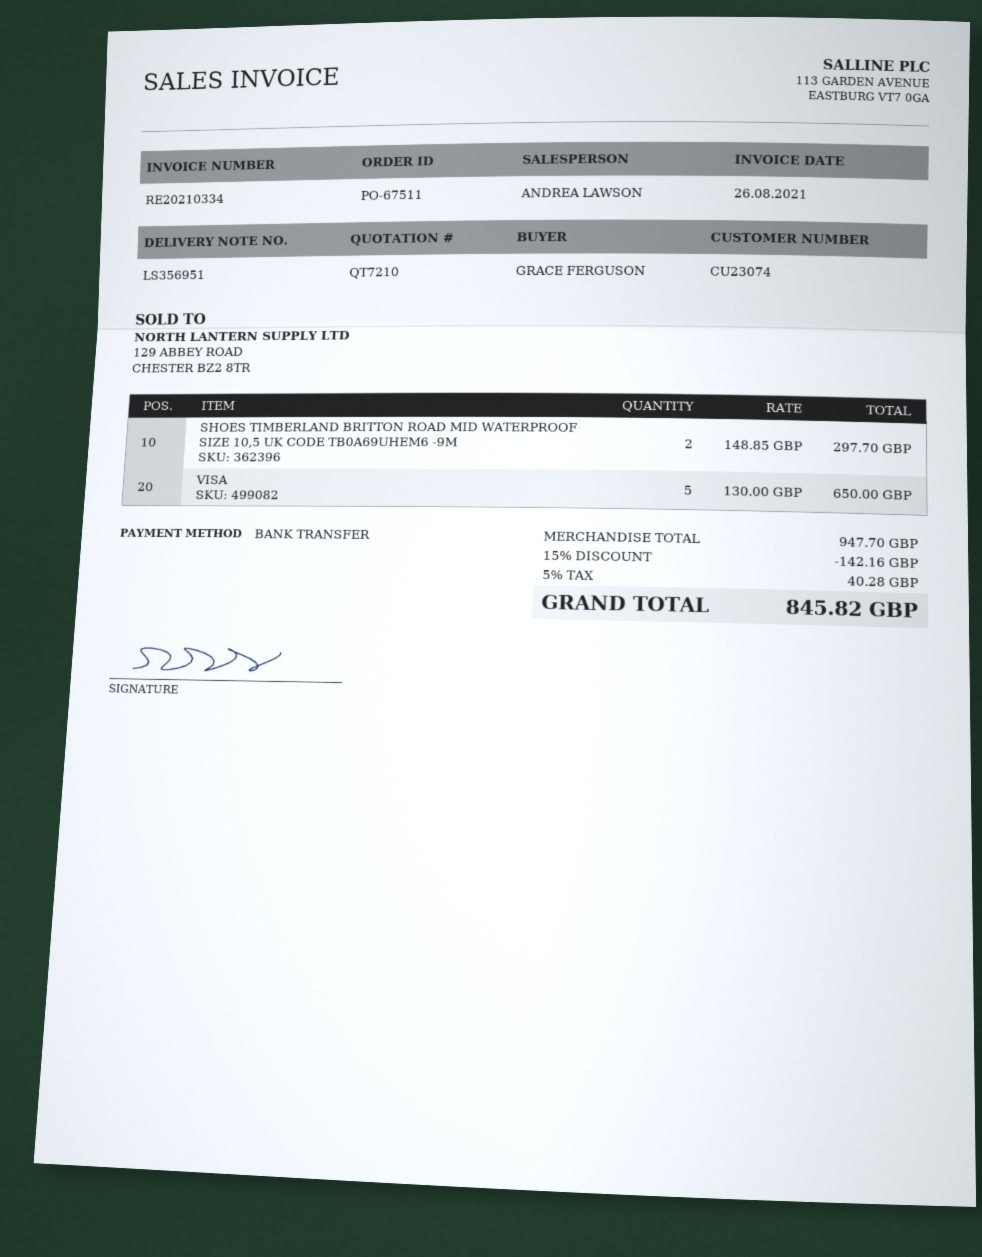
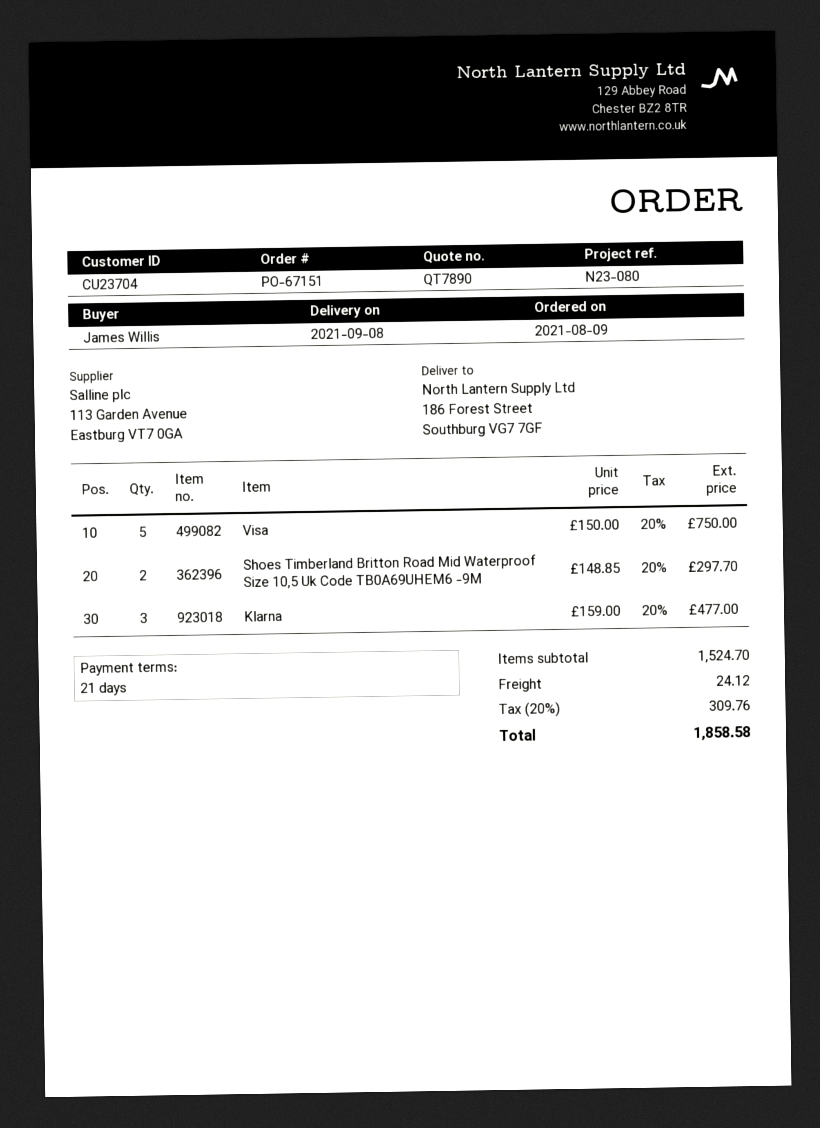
quote number: QT7210 -> QT7890
order number: PO-67511 -> PO-67151
customer number: CU23074 -> CU23704
ordered by: GRACE FERGUSON -> James Willis
VISA: 5 x 130.00 = 650.00 -> 5 x 150.00 = 750.00
Klarna: none -> 3 x 159.00 = 477.00
subtotal: 947.70 -> 1524.70
discount: 15% = 142.16 -> none
shipping: none -> 24.12
tax: 5% = 40.28 -> 20% = 309.76
total: 845.82 -> 1858.58

